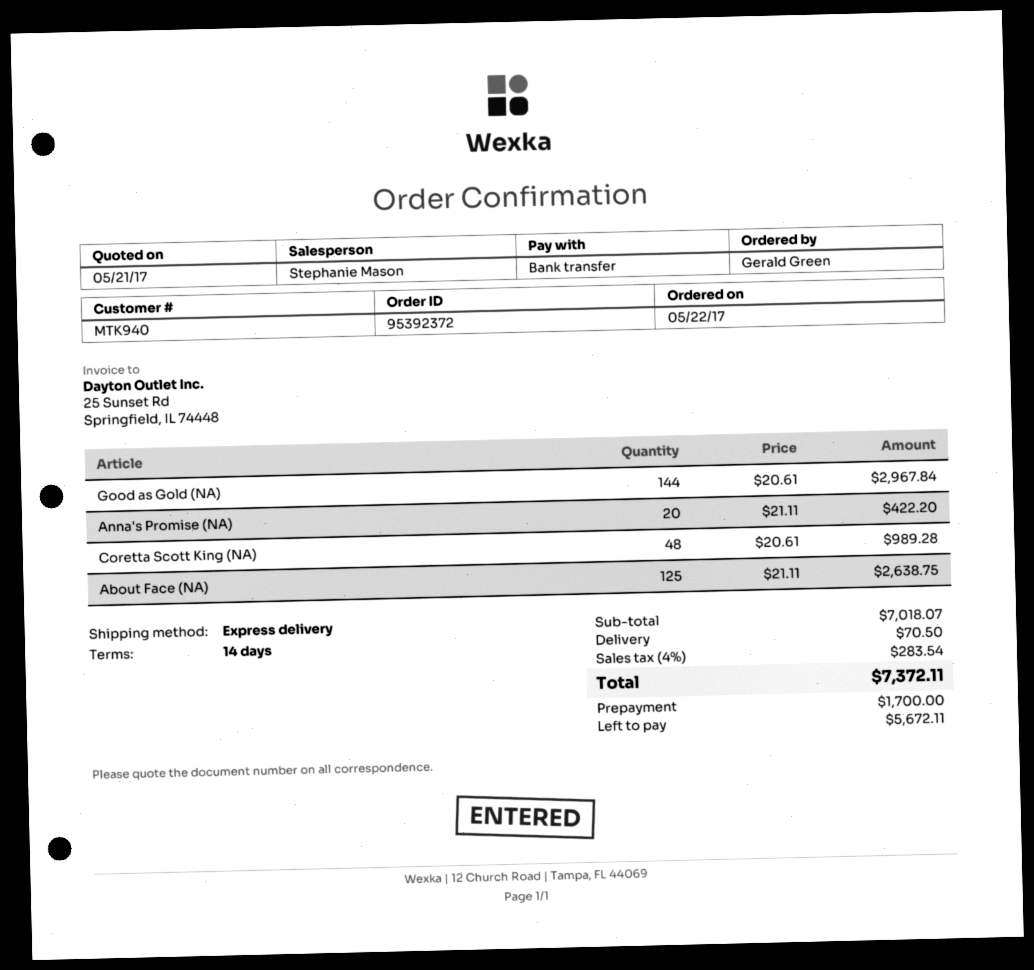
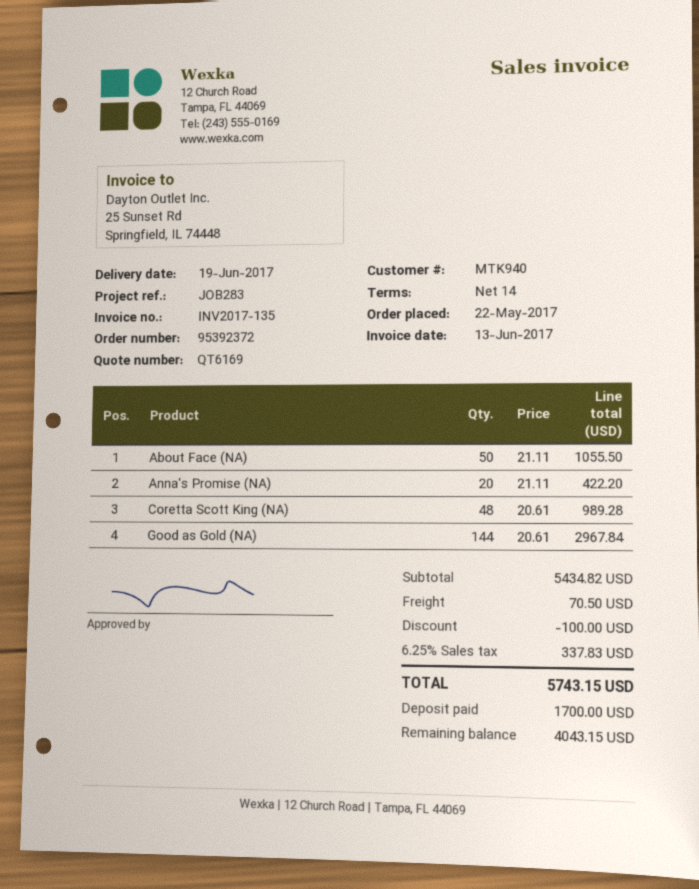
About Face (NA): 125 x 21.11 = 2638.75 -> 50 x 21.11 = 1055.50
subtotal: 7018.07 -> 5434.82
discount: none -> 100.00
tax: 4% = 283.54 -> 6.25% = 337.83
total: 7372.11 -> 5743.15
balance: 5672.11 -> 4043.15

